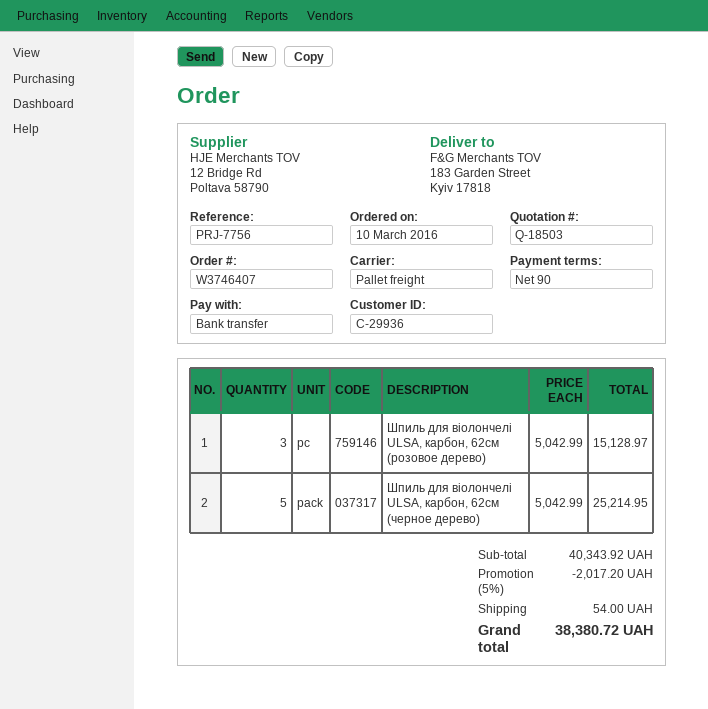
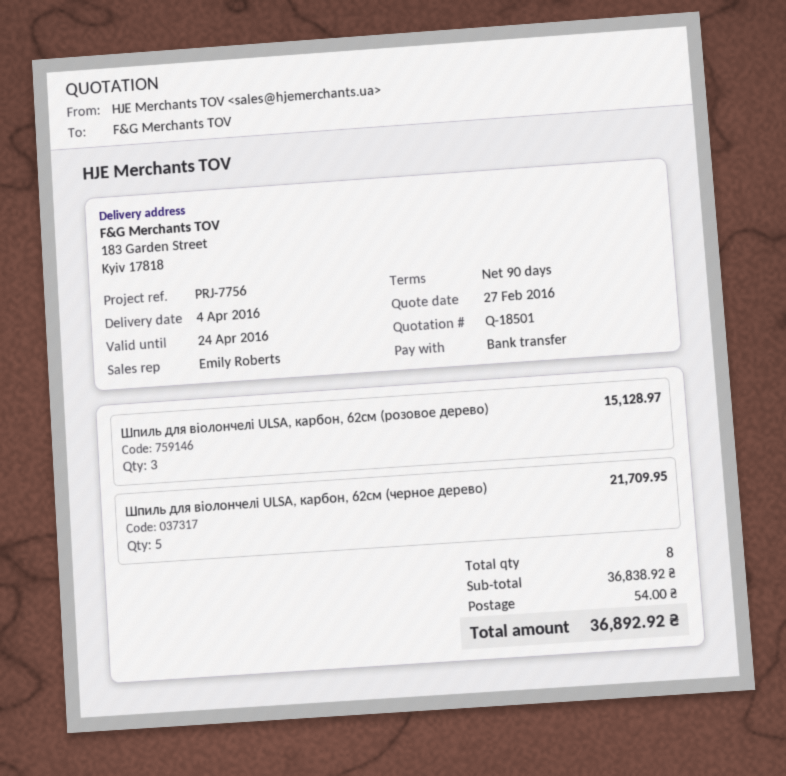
quote number: Q-18503 -> Q-18501
Шпиль для віолончелі ULSA, карбон, 62см (черное дерево): 5 for 25214.95 -> 5 for 21709.95
subtotal: 40343.92 -> 36838.92
discount: 5% = 2017.20 -> none
total: 38380.72 -> 36892.92

